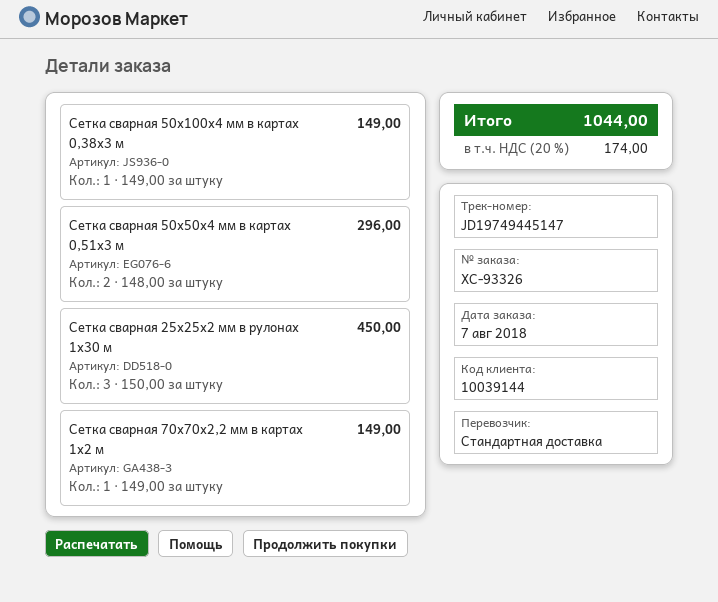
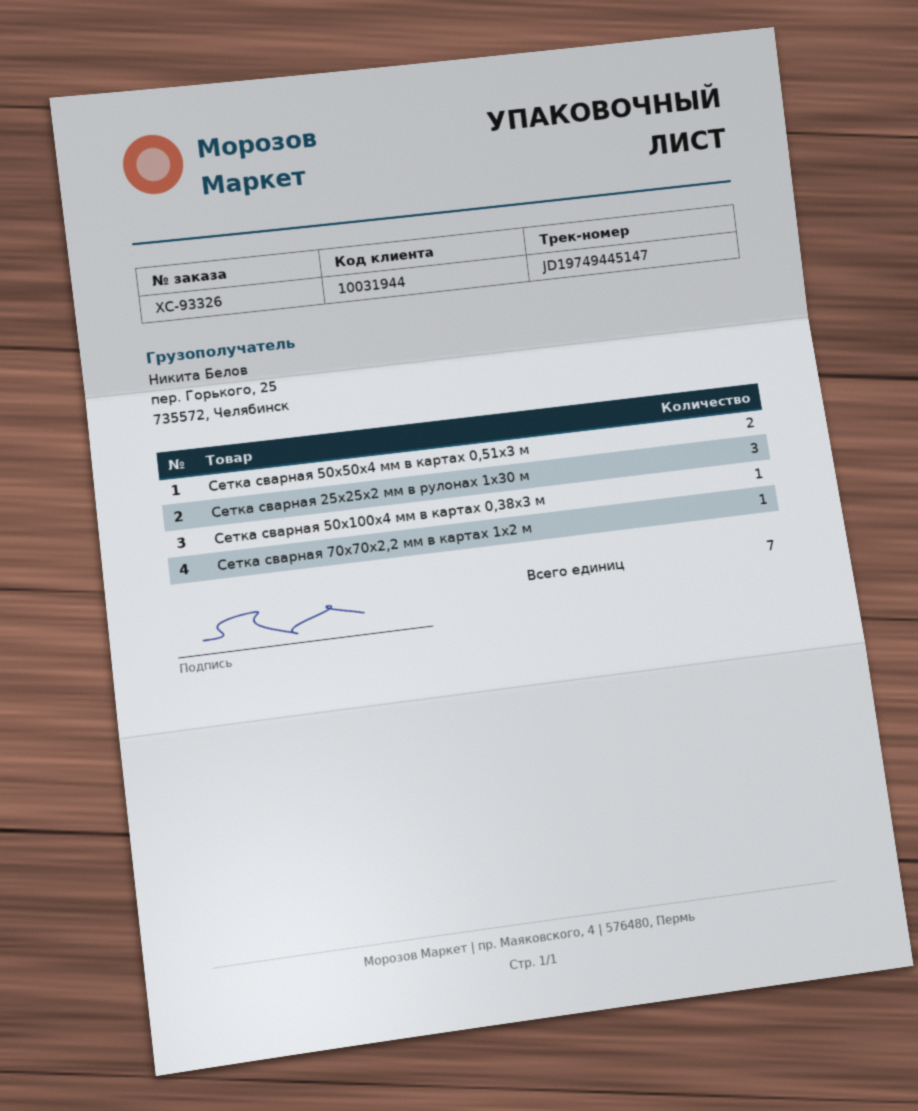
customer number: 10039144 -> 10031944

